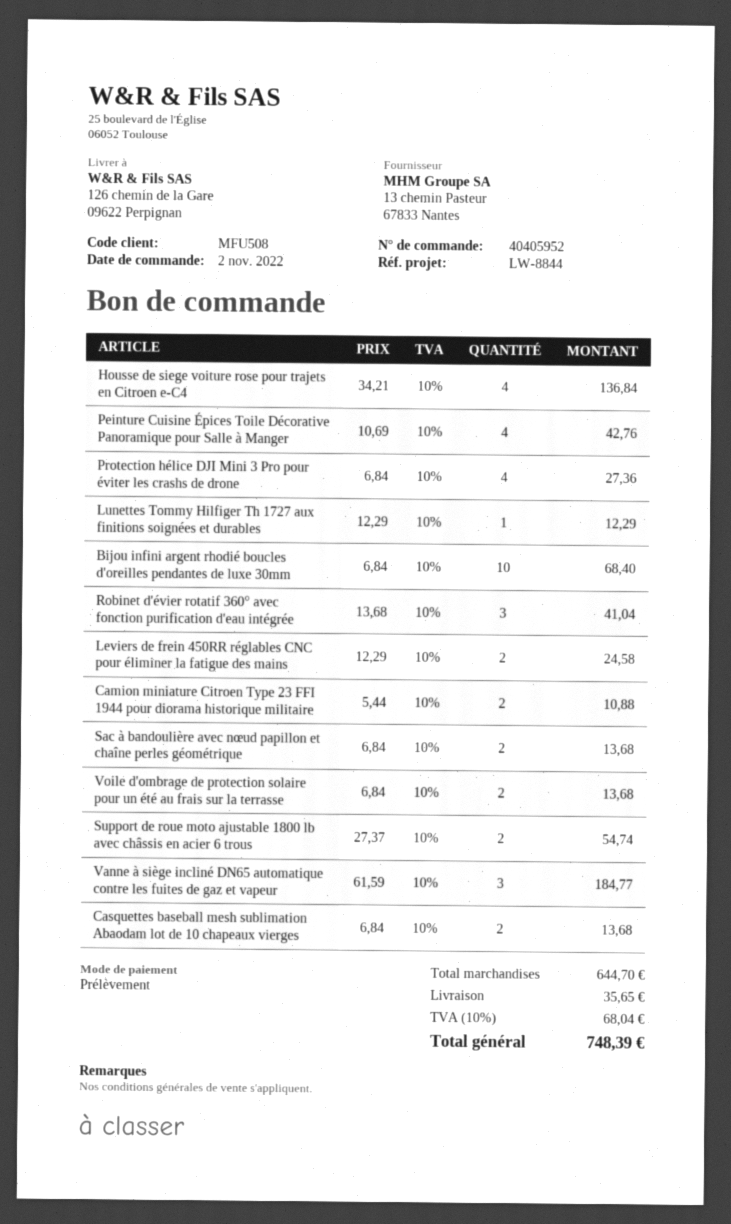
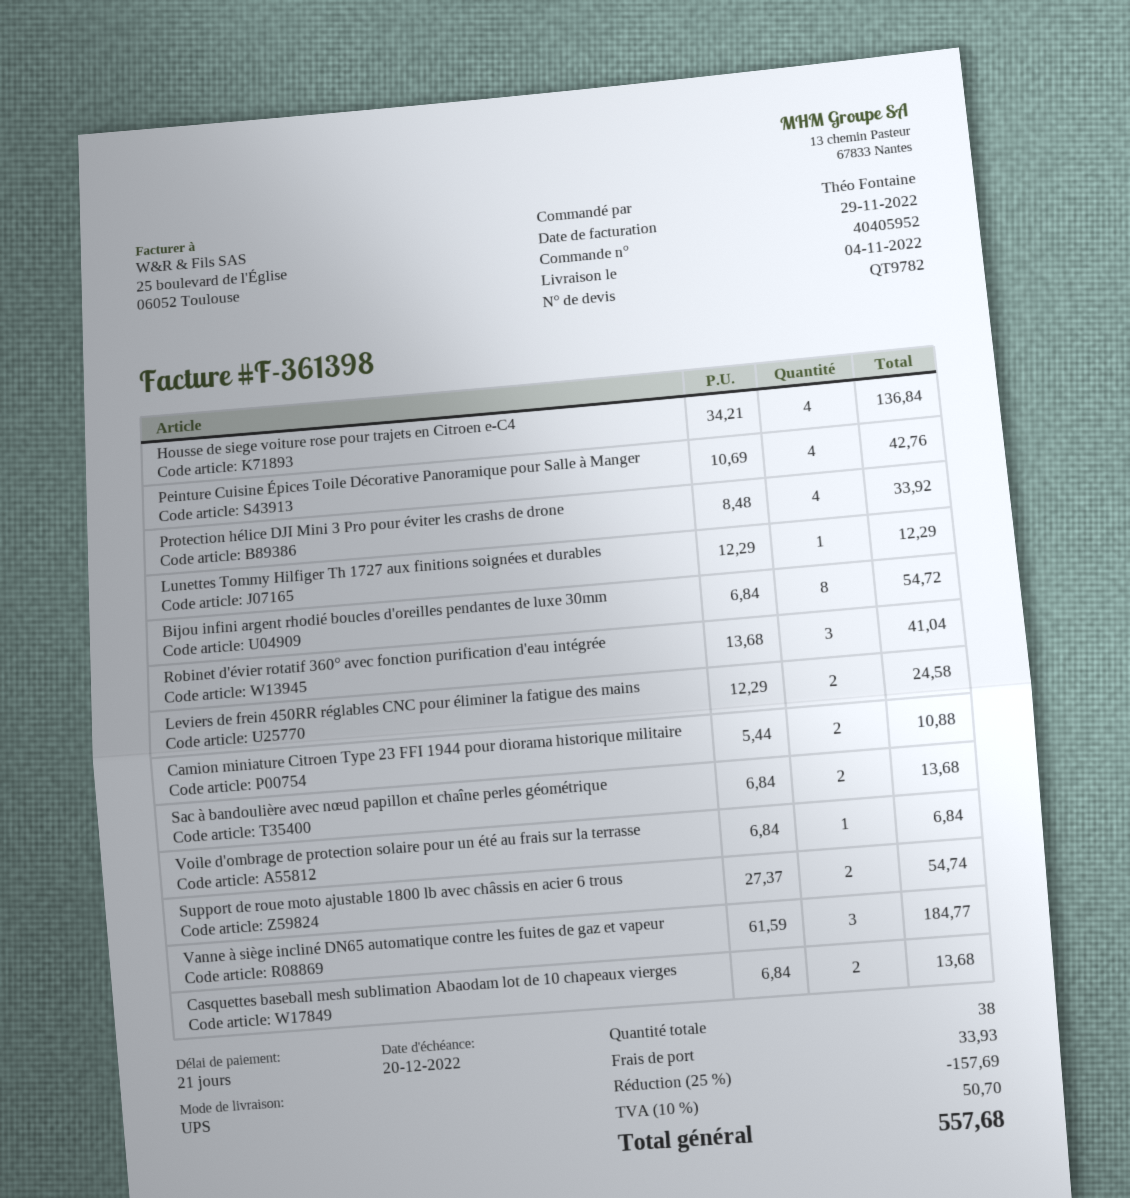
Protection hélice DJI Mini 3 Pro pour éviter les crashs de drone: 4 x 6.84 = 27.36 -> 4 x 8.48 = 33.92
Bijou infini argent rhodié boucles d'oreilles pendantes de luxe 30mm: 10 x 6.84 = 68.40 -> 8 x 6.84 = 54.72
Voile d'ombrage de protection solaire pour un été au frais sur la terrasse: 2 x 6.84 = 13.68 -> 1 x 6.84 = 6.84
discount: none -> 25% = 157.69
shipping: 35.65 -> 33.93
tax: 10% = 68.04 -> 10% = 50.70
total: 748.39 -> 557.68

